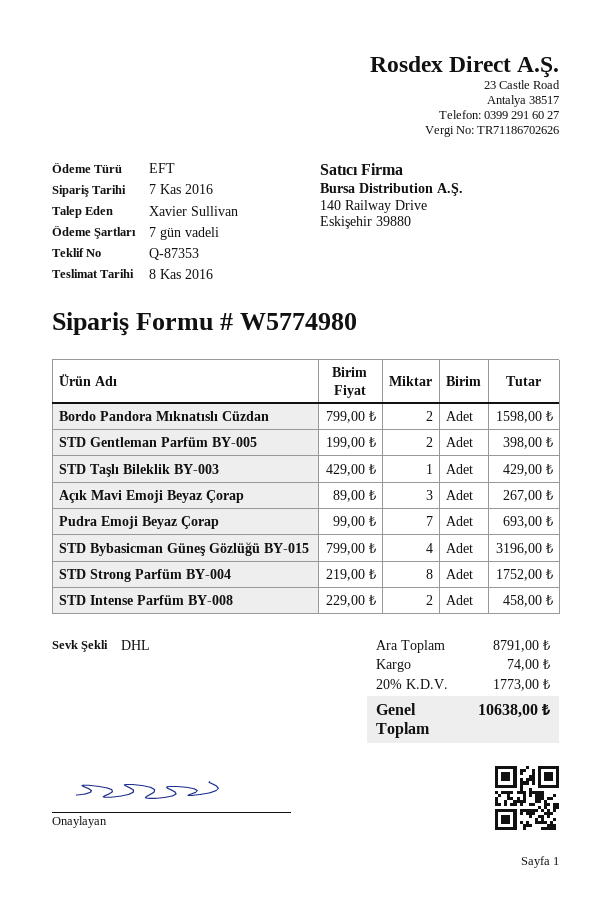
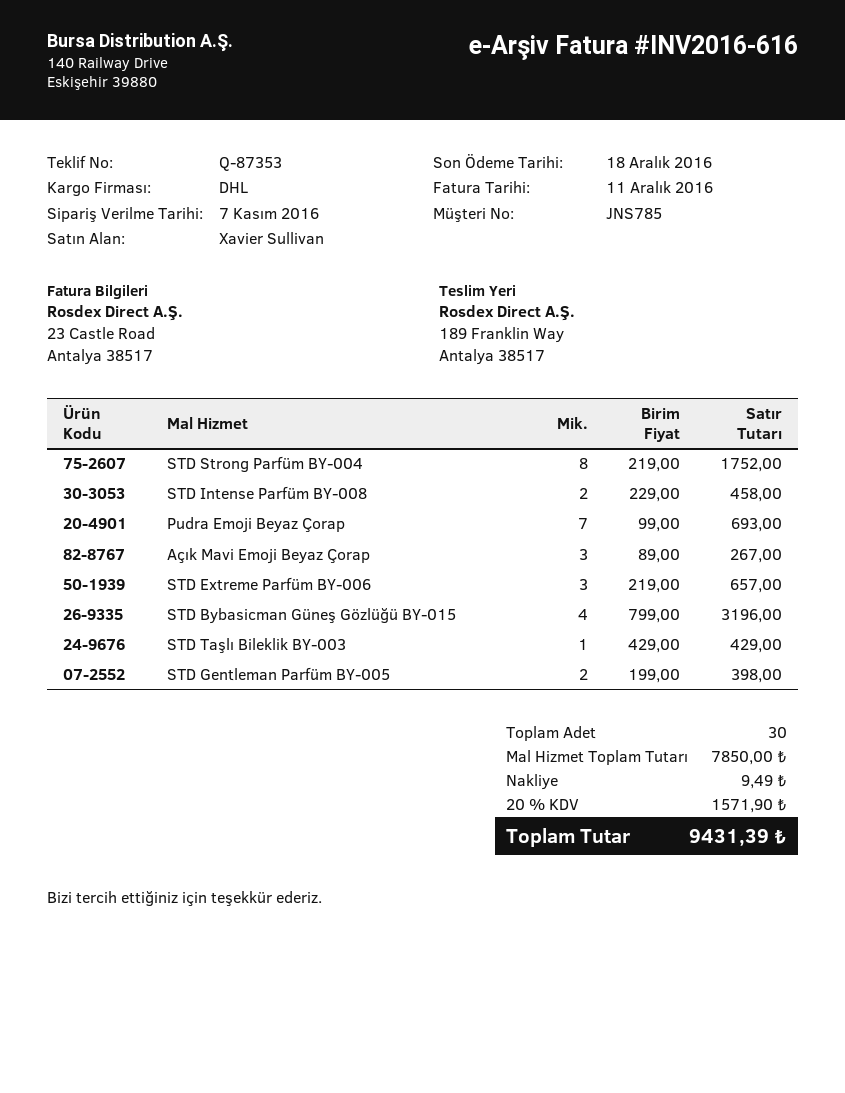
Bordo Pandora Mıknatıslı Cüzdan: 2 x 799.00 = 1598.00 -> none
STD Extreme Parfüm BY-006: none -> 3 x 219.00 = 657.00
subtotal: 8791.00 -> 7850.00
shipping: 74.00 -> 9.49
tax: 20% = 1773.00 -> 20% = 1571.90
total: 10638.00 -> 9431.39

